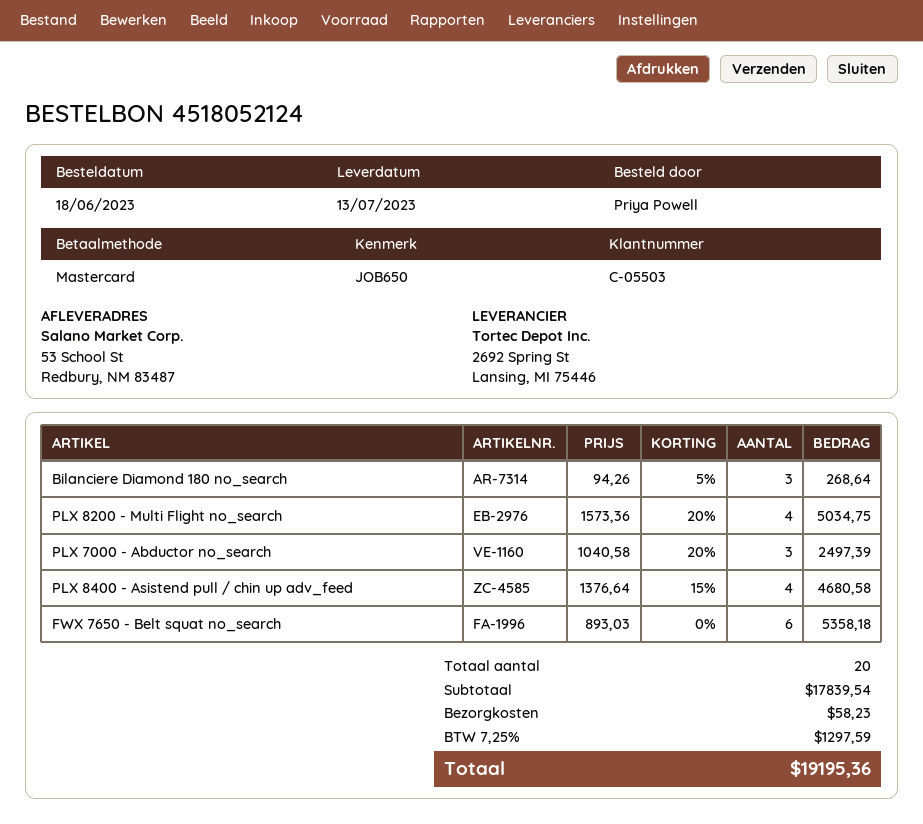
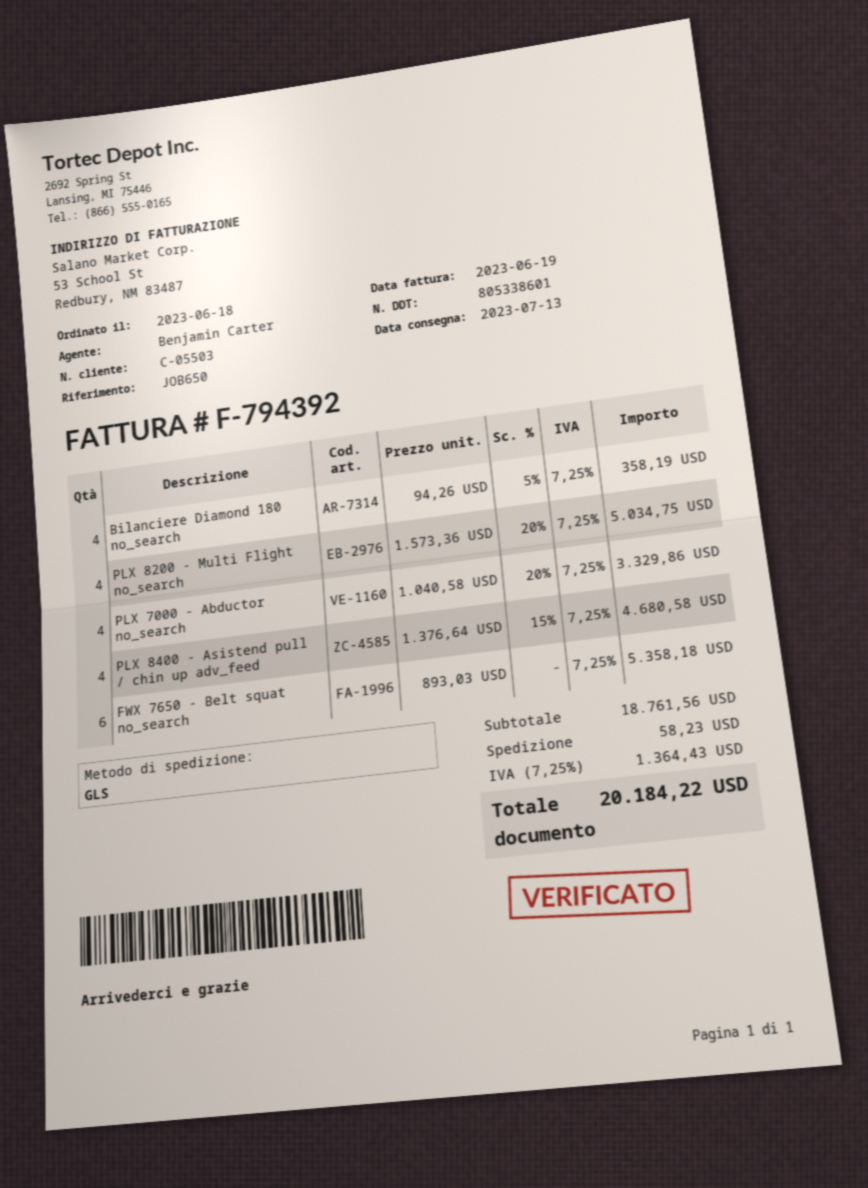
Bilanciere Diamond 180 no_search: 3 x 94.26 - 5% = 268.64 -> 4 x 94.26 - 5% = 358.19
PLX 7000 - Abductor no_search: 3 x 1040.58 - 20% = 2497.39 -> 4 x 1040.58 - 20% = 3329.86
subtotal: 17839.54 -> 18761.56
tax: 7.25% = 1297.59 -> 7.25% = 1364.43
total: 19195.36 -> 20184.22

